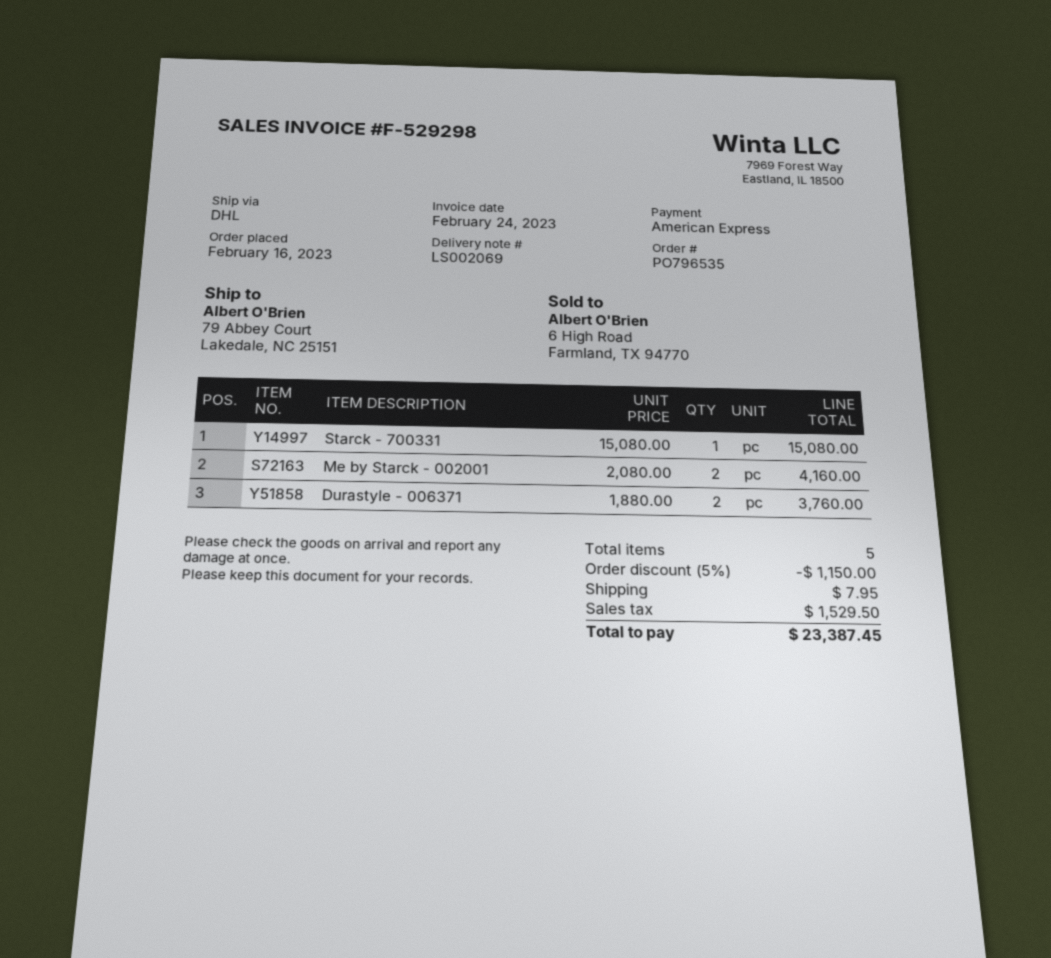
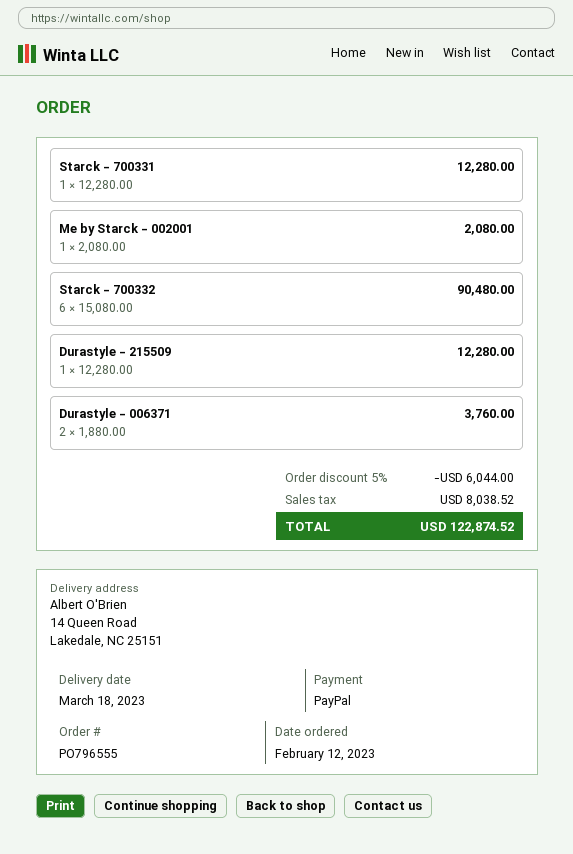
order number: PO796535 -> PO796555
order date: 2023-02-16 -> 2023-02-12
payment method: American Express -> PayPal
ship to: 79 Abbey Court, Lakedale, NC 25151 -> 14 Queen Road, Lakedale, NC 25151
Starck - 700331: 1 x 15080.00 = 15080.00 -> 1 x 12280.00 = 12280.00
Me by Starck - 002001: 2 x 2080.00 = 4160.00 -> 1 x 2080.00 = 2080.00
Starck - 700332: none -> 6 x 15080.00 = 90480.00
Durastyle - 215509: none -> 1 x 12280.00 = 12280.00
discount: 5% = 1150.00 -> 5% = 6044.00
shipping: 7.95 -> none
tax: 1529.50 -> 8038.52
total: 23387.45 -> 122874.52

